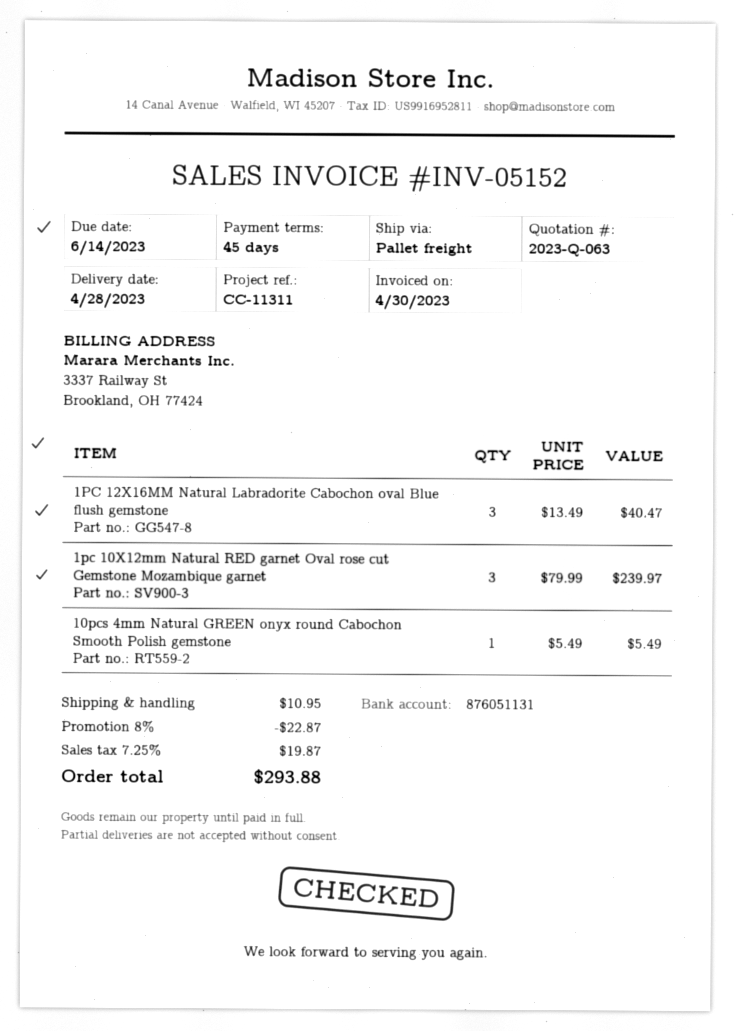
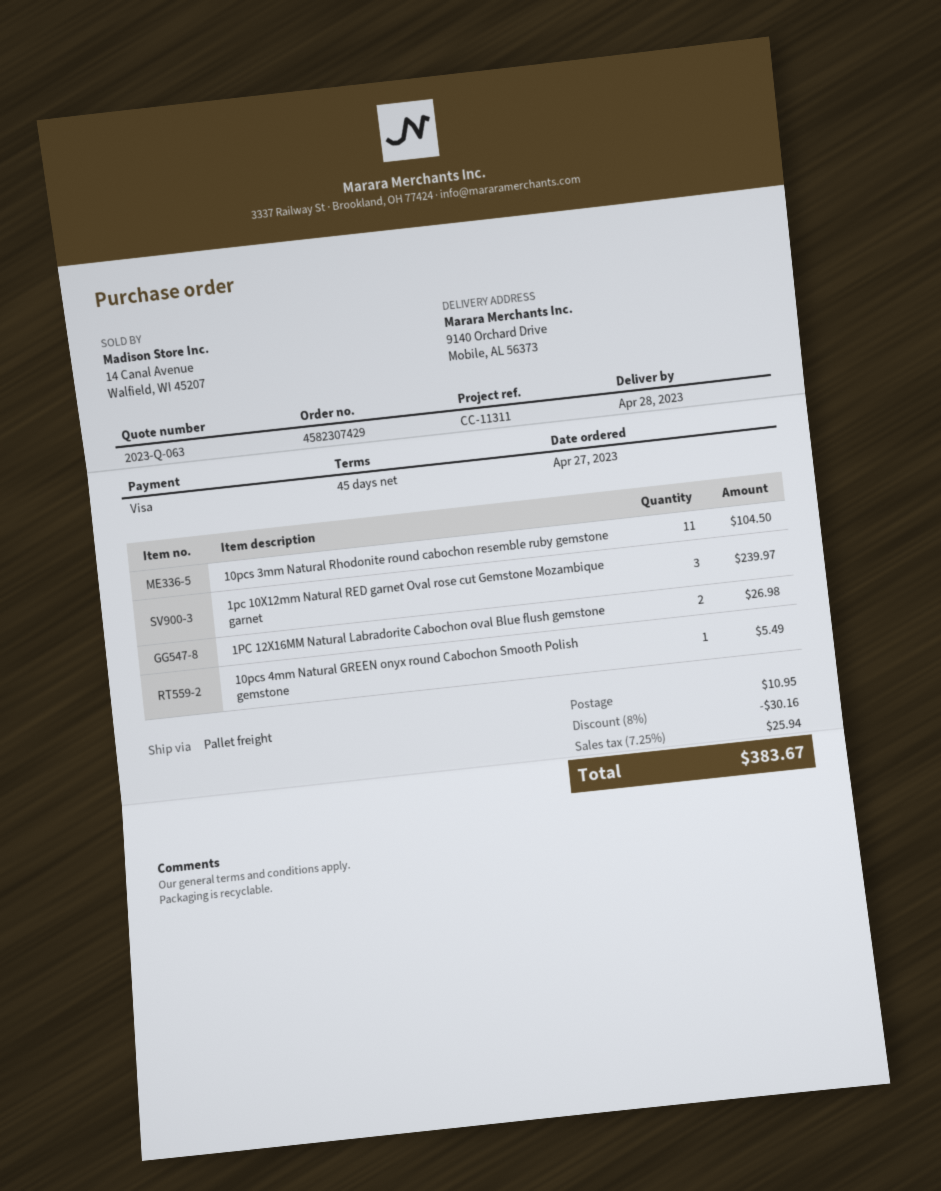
1PC 12X16MM Natural Labradorite Cabochon oval Blue flush gemstone: 3 for 40.47 -> 2 for 26.98
10pcs 3mm Natural Rhodonite round cabochon resemble ruby gemstone: none -> 11 for 104.50
discount: 8% = 22.87 -> 8% = 30.16
tax: 7.25% = 19.87 -> 7.25% = 25.94
total: 293.88 -> 383.67

